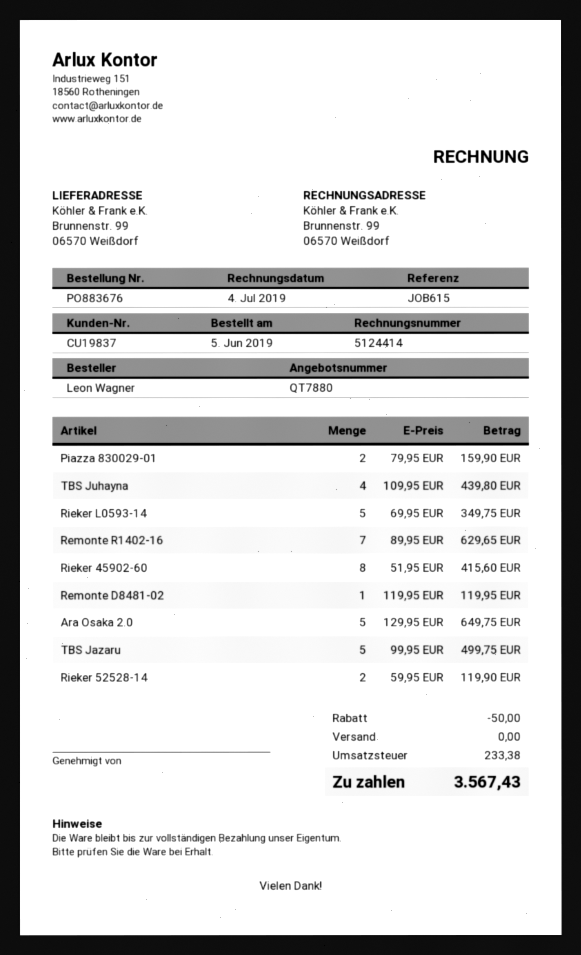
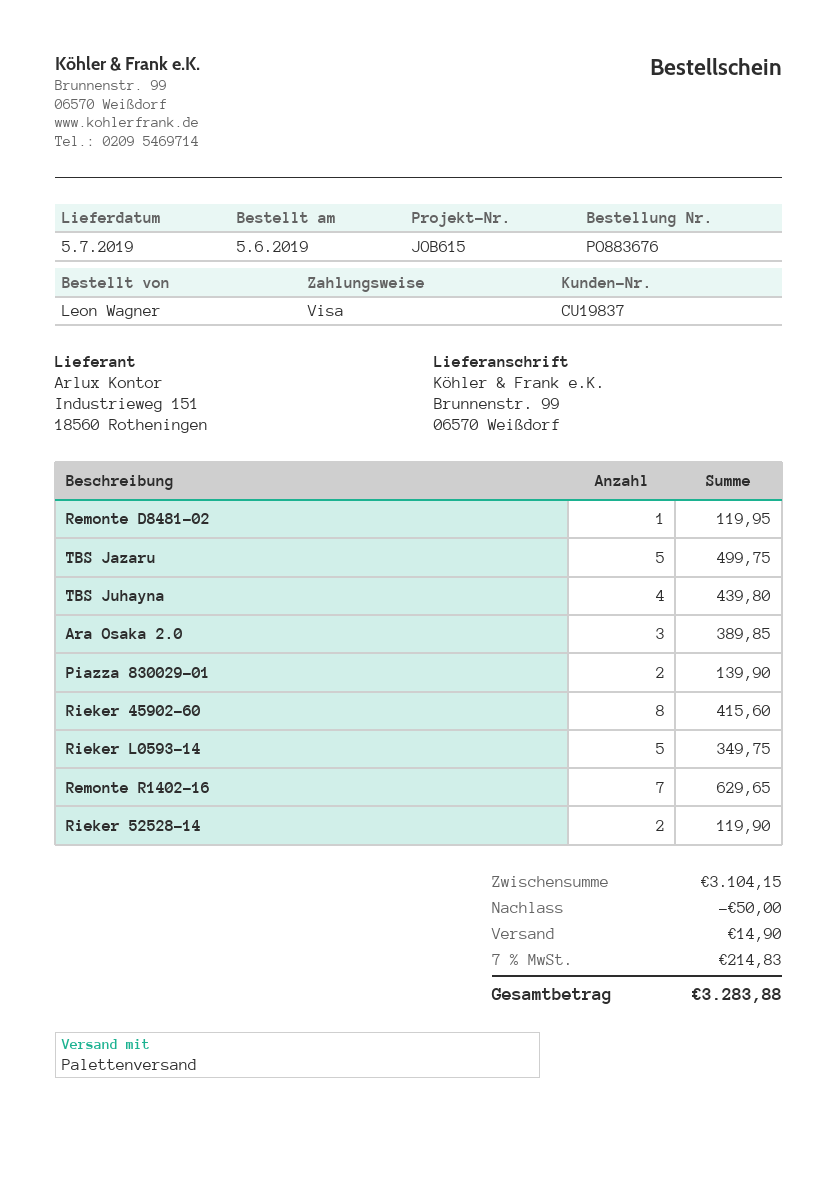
Piazza 830029-01: 2 for 159.90 -> 2 for 139.90
Ara Osaka 2.0: 5 for 649.75 -> 3 for 389.85
shipping: 0.00 -> 14.90
tax: 233.38 -> 214.83
total: 3567.43 -> 3283.88

